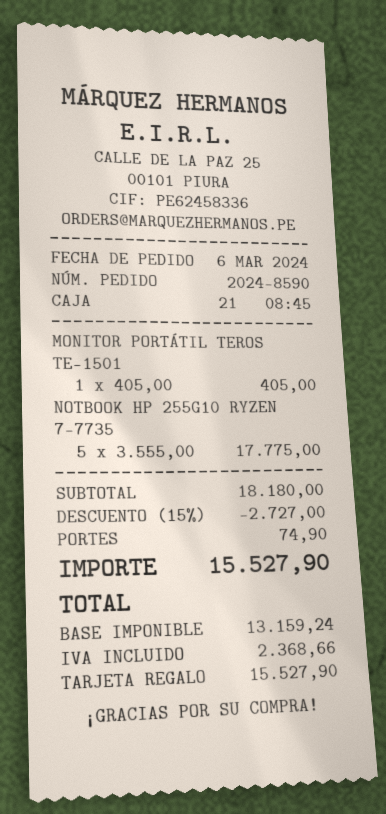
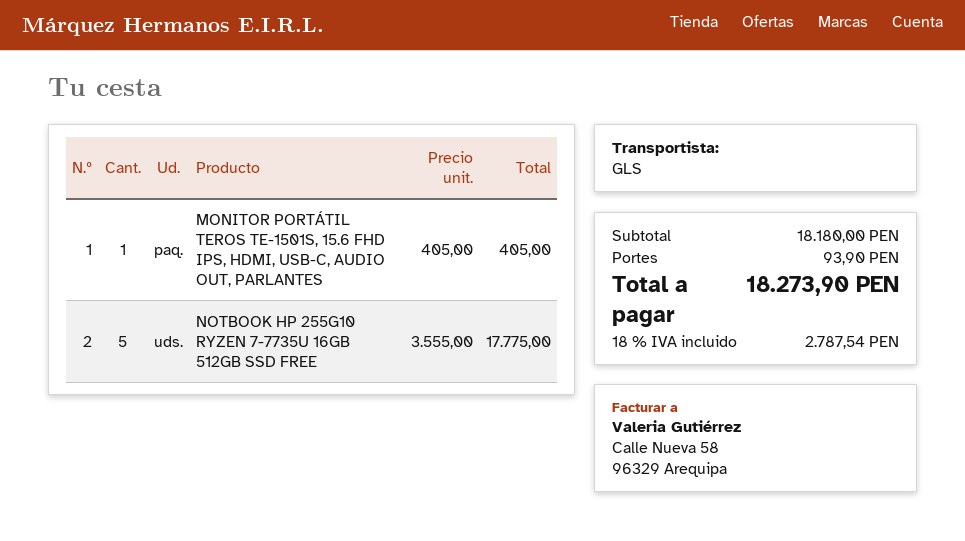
discount: 15% = 2727.00 -> none
shipping: 74.90 -> 93.90
tax: 2368.66 -> 2787.54
total: 15527.90 -> 18273.90

